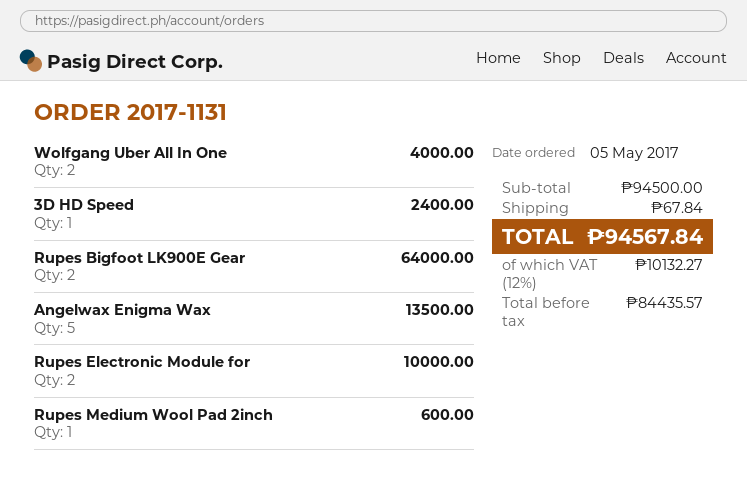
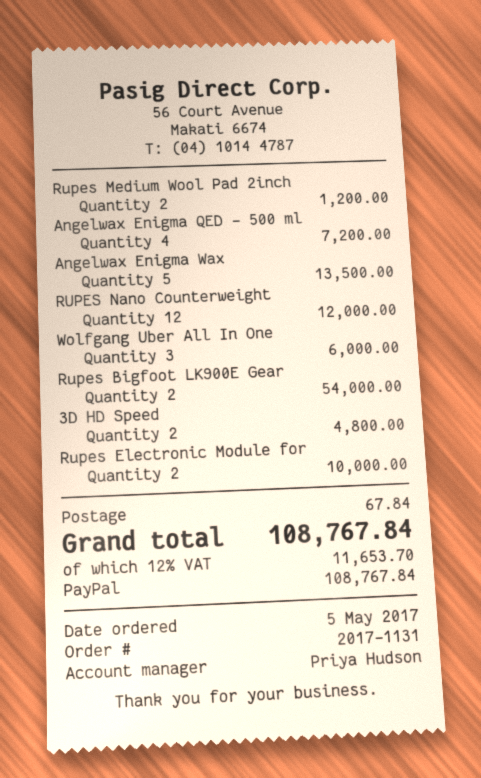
Wolfgang Uber All In One: 2 for 4000.00 -> 3 for 6000.00
3D HD Speed: 1 for 2400.00 -> 2 for 4800.00
Rupes Bigfoot LK900E Gear: 2 for 64000.00 -> 2 for 54000.00
Rupes Medium Wool Pad 2inch: 1 for 600.00 -> 2 for 1200.00
Angelwax Enigma QED - 500 ml: none -> 4 for 7200.00
RUPES Nano Counterweight: none -> 12 for 12000.00
tax: 12% = 10132.27 -> 12% = 11653.70
total: 94567.84 -> 108767.84

